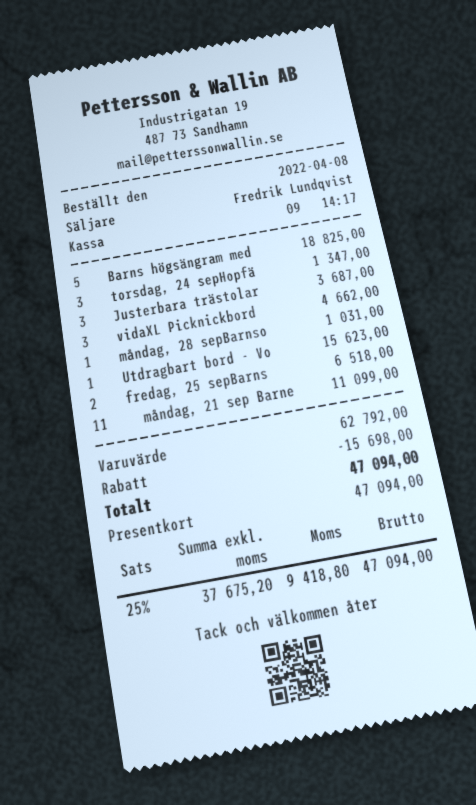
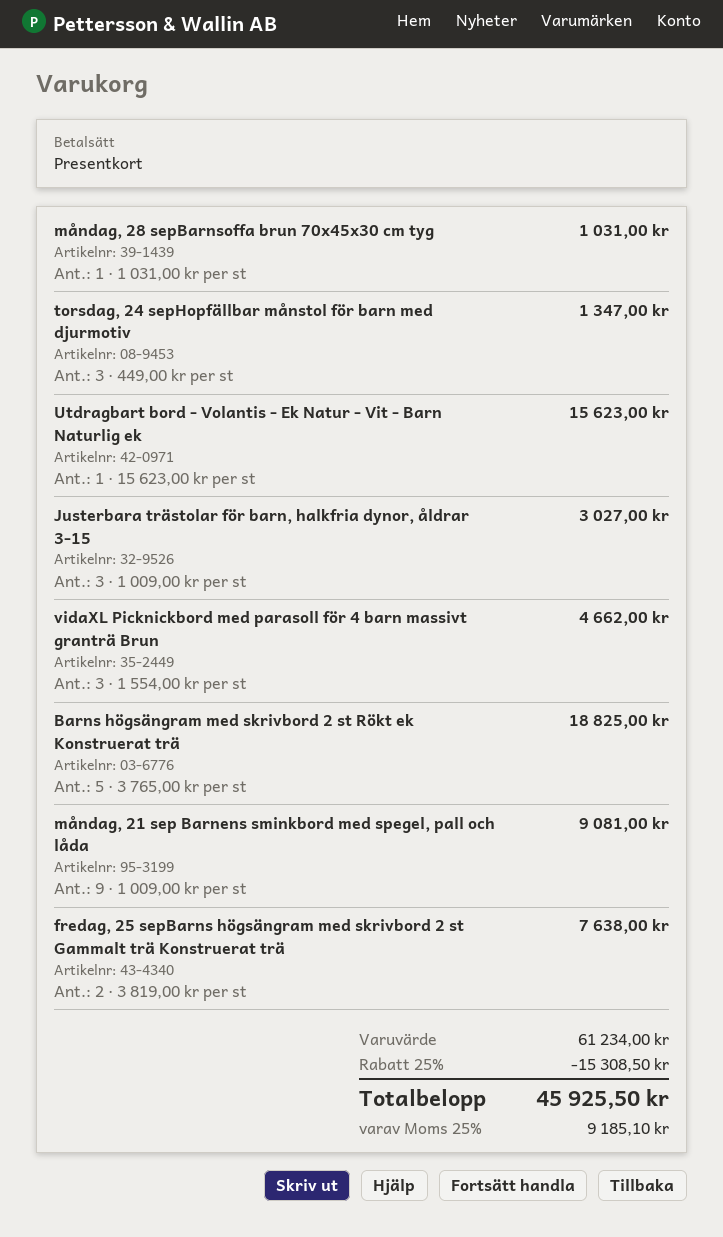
Justerbara trästolar: 3 for 3687.00 -> 3 for 3027.00
fredag, 25 sepBarns: 2 for 6518.00 -> 2 for 7638.00
måndag, 21 sep Barne: 11 for 11099.00 -> 9 for 9081.00
subtotal: 62792.00 -> 61234.00
discount: 15698.00 -> 15308.50
tax: 25% = 9418.80 -> 25% = 9185.10
total: 47094.00 -> 45925.50

